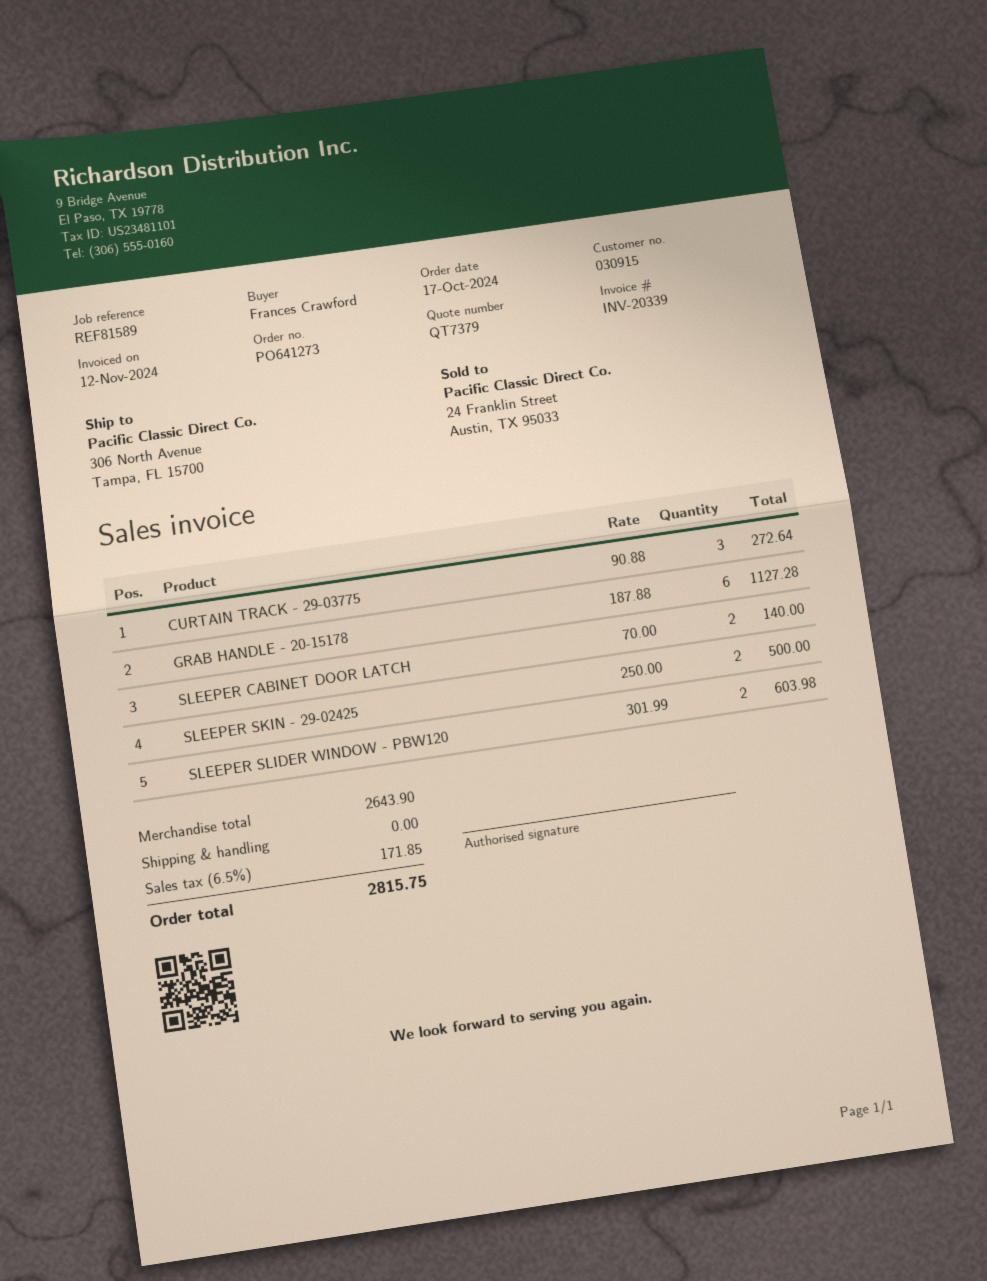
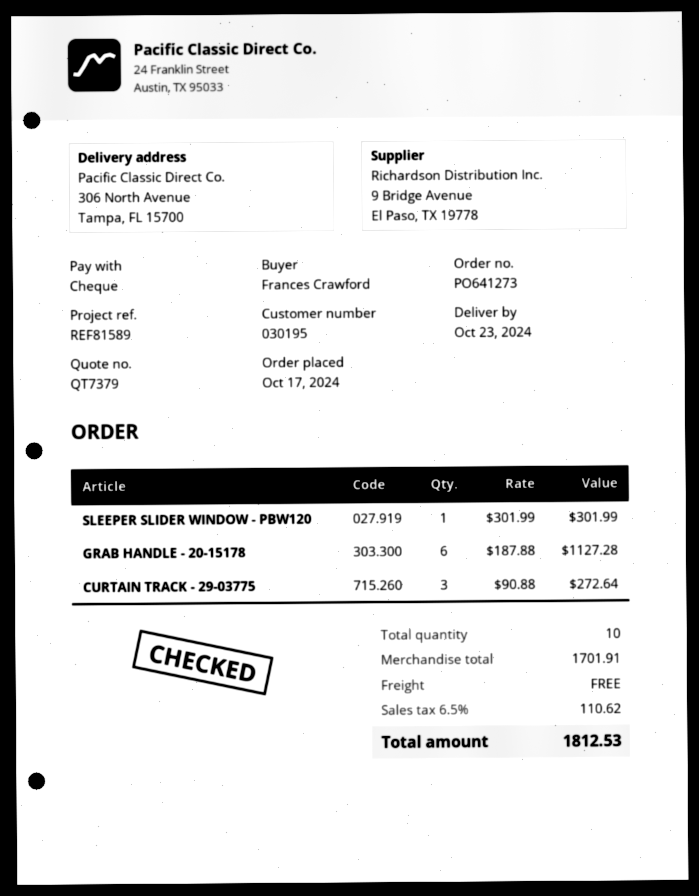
customer number: 030915 -> 030195
SLEEPER CABINET DOOR LATCH: 2 x 70.00 = 140.00 -> none
SLEEPER SKIN - 29-02425: 2 x 250.00 = 500.00 -> none
SLEEPER SLIDER WINDOW - PBW120: 2 x 301.99 = 603.98 -> 1 x 301.99 = 301.99
subtotal: 2643.90 -> 1701.91
tax: 6.5% = 171.85 -> 6.5% = 110.62
total: 2815.75 -> 1812.53

